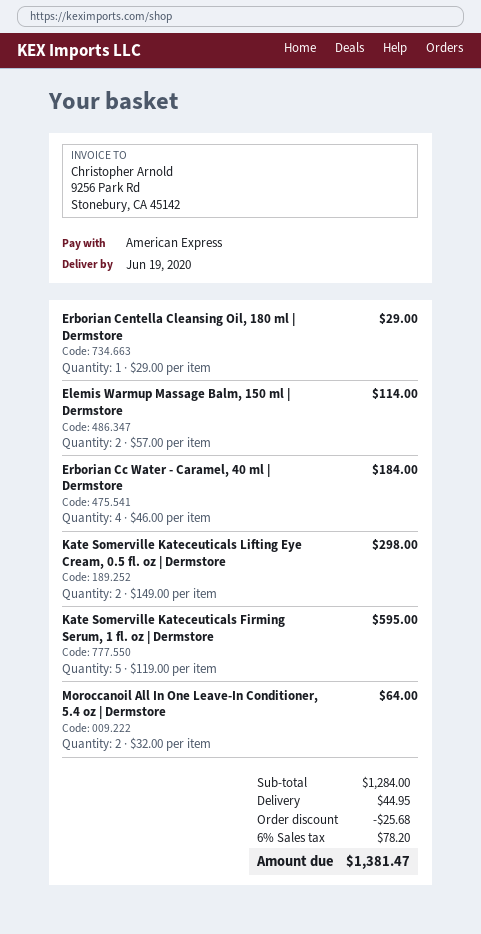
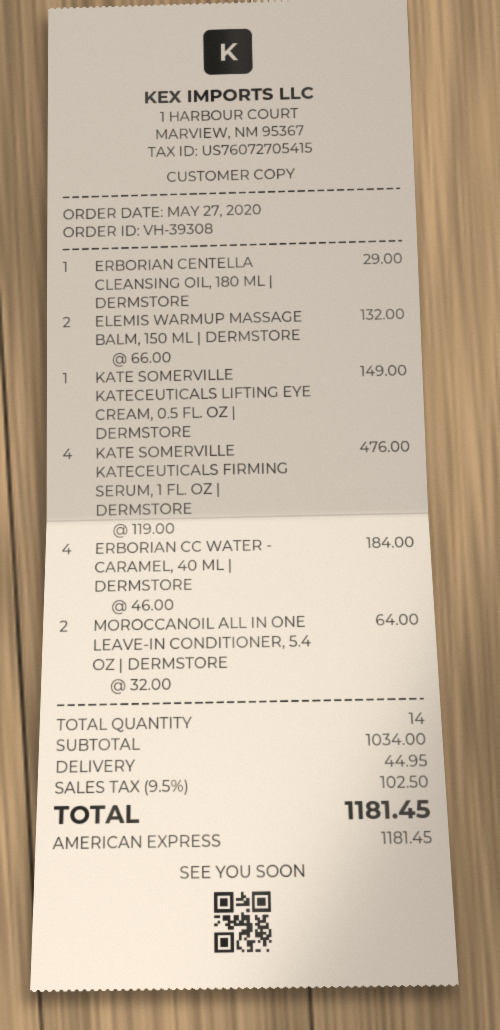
Elemis Warmup Massage Balm, 150 ml | Dermstore: 2 x 57.00 = 114.00 -> 2 x 66.00 = 132.00
Kate Somerville Kateceuticals Lifting Eye Cream, 0.5 fl. oz | Dermstore: 2 x 149.00 = 298.00 -> 1 x 149.00 = 149.00
Kate Somerville Kateceuticals Firming Serum, 1 fl. oz | Dermstore: 5 x 119.00 = 595.00 -> 4 x 119.00 = 476.00
subtotal: 1284.00 -> 1034.00
discount: 25.68 -> none
tax: 6% = 78.20 -> 9.5% = 102.50
total: 1381.47 -> 1181.45

